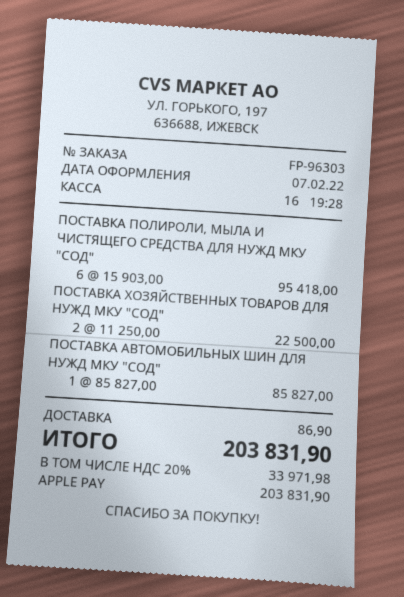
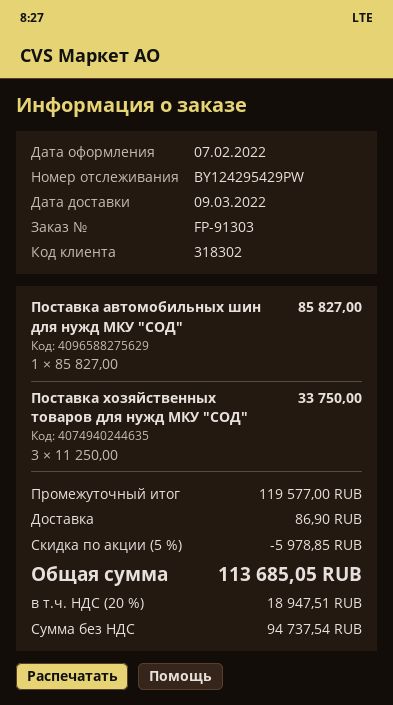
order number: FP-96303 -> FP-91303
ПОСТАВКА ПОЛИРОЛИ, МЫЛА И ЧИСТЯЩЕГО СРЕДСТВА ДЛЯ НУЖД МКУ "СОД": 6 x 15903.00 = 95418.00 -> none
ПОСТАВКА ХОЗЯЙСТВЕННЫХ ТОВАРОВ ДЛЯ НУЖД МКУ "СОД": 2 x 11250.00 = 22500.00 -> 3 x 11250.00 = 33750.00
discount: none -> 5% = 5978.85
tax: 20% = 33971.98 -> 20% = 18947.51
total: 203831.90 -> 113685.05

